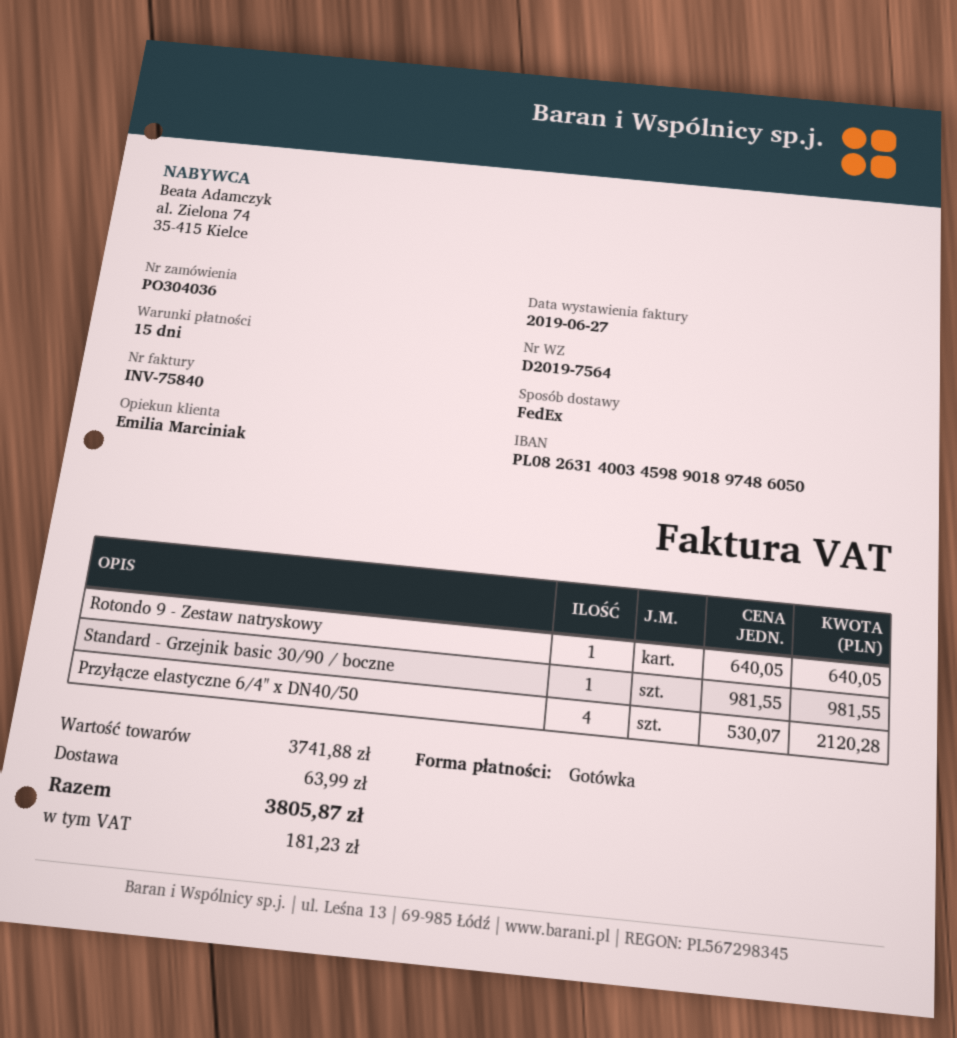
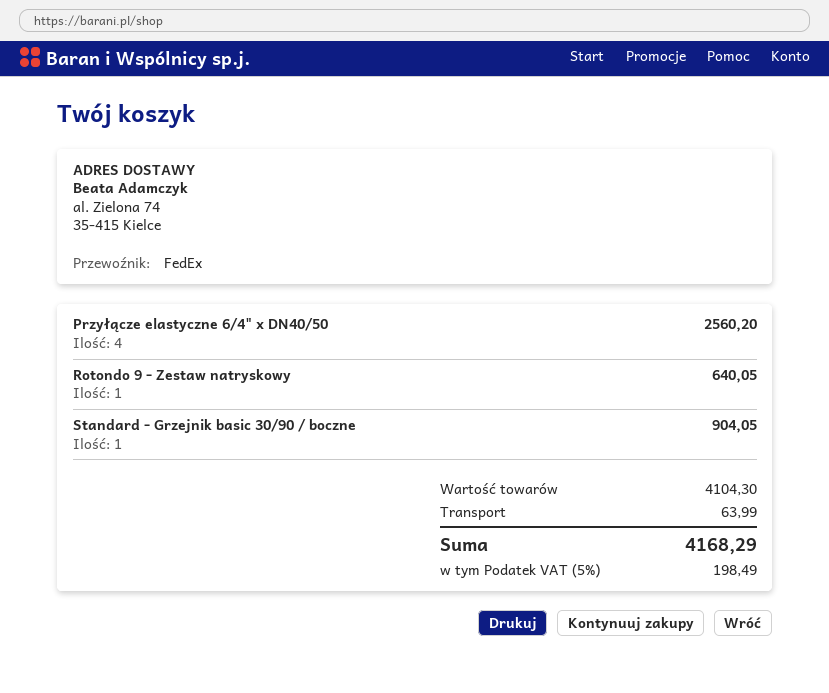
Standard - Grzejnik basic 30/90 / boczne: 1 for 981.55 -> 1 for 904.05
Przyłącze elastyczne 6/4" x DN40/50: 4 for 2120.28 -> 4 for 2560.20
subtotal: 3741.88 -> 4104.30
tax: 181.23 -> 198.49
total: 3805.87 -> 4168.29

